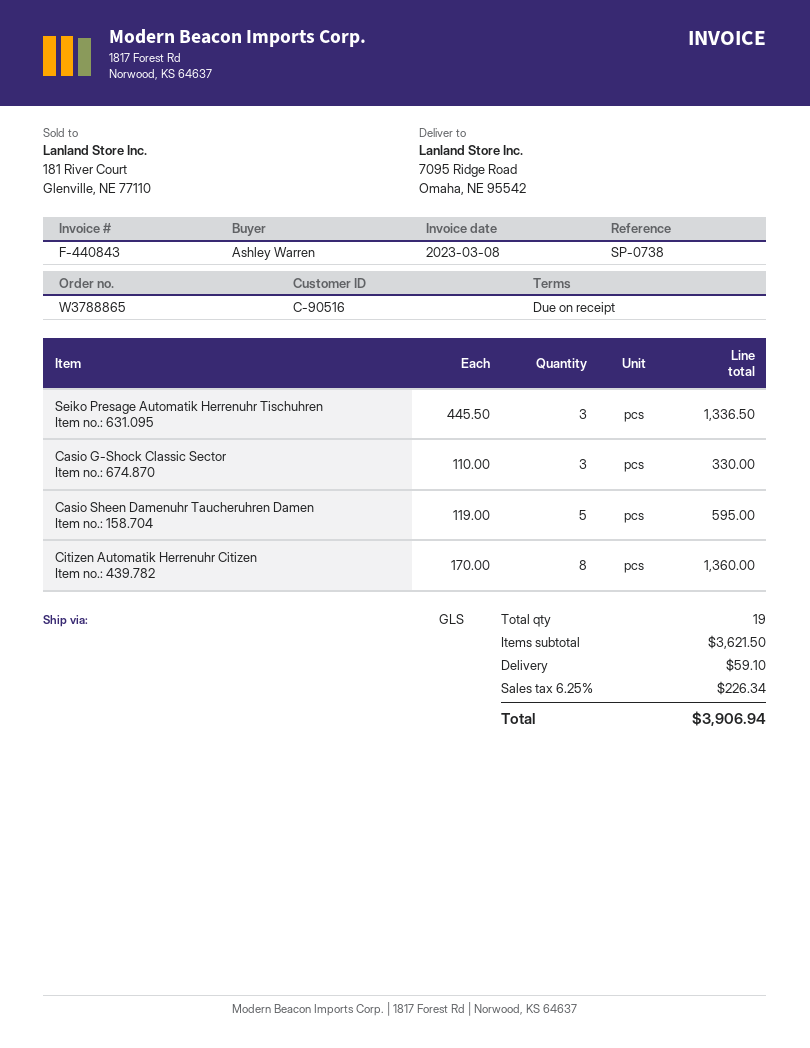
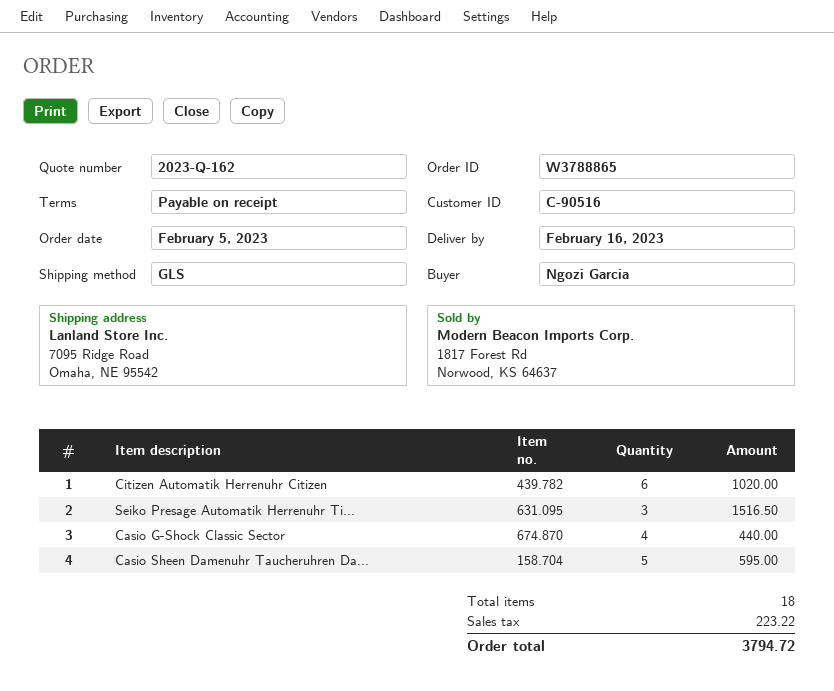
ordered by: Ashley Warren -> Ngozi Garcia
Seiko Presage Automatik Herrenuhr Tischuhren: 3 for 1336.50 -> 3 for 1516.50
Casio G-Shock Classic Sector: 3 for 330.00 -> 4 for 440.00
Citizen Automatik Herrenuhr Citizen: 8 for 1360.00 -> 6 for 1020.00
total quantity: 19 -> 18
shipping: 59.10 -> none
tax: 226.34 -> 223.22
total: 3906.94 -> 3794.72

